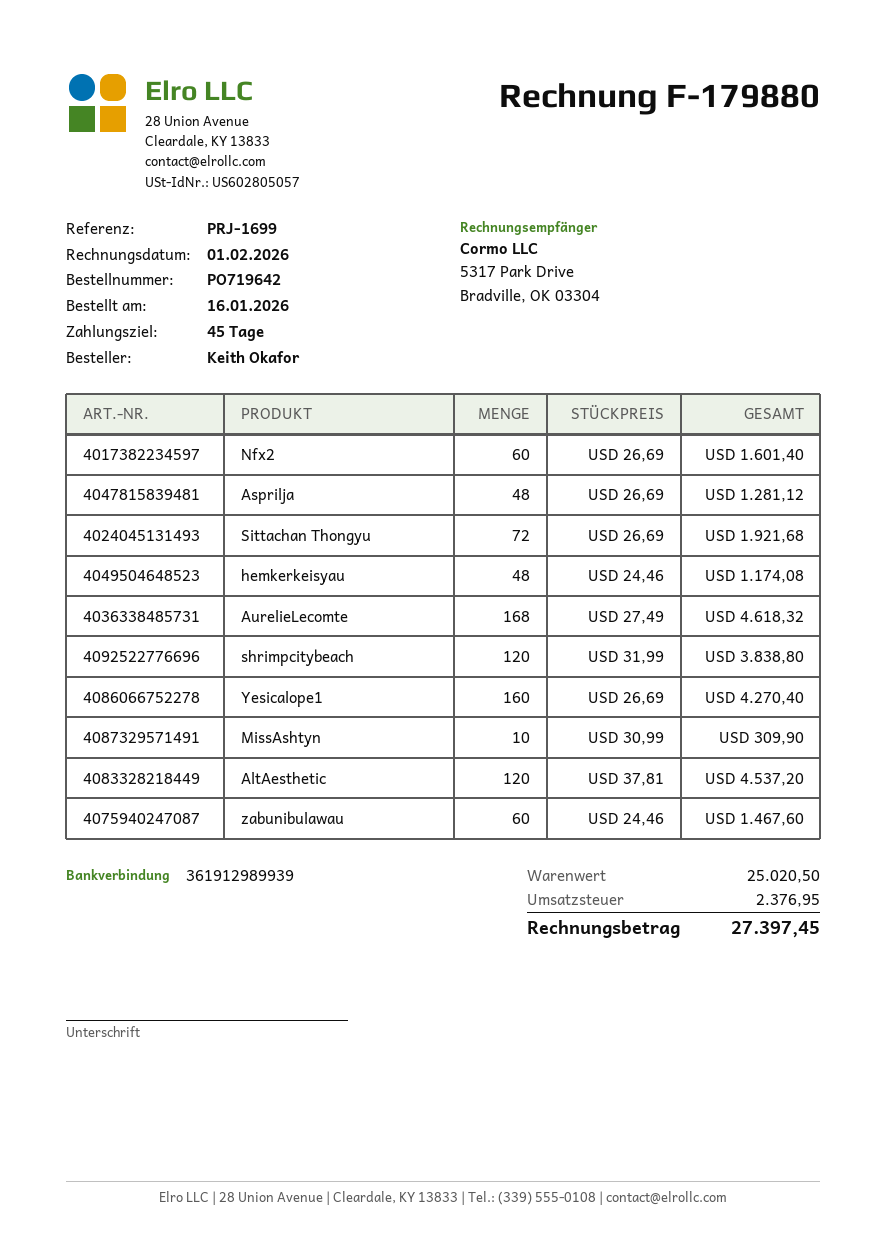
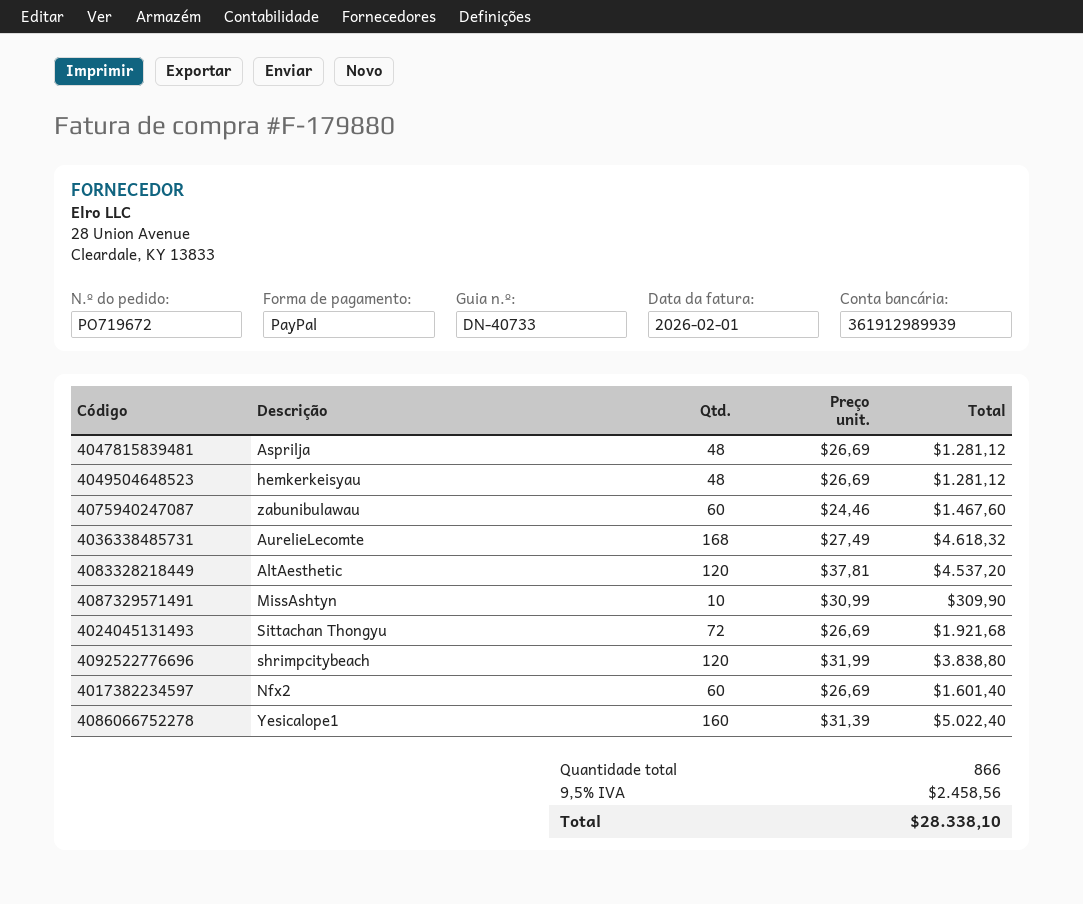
order number: PO719642 -> PO719672
hemkerkeisyau: 48 x 24.46 = 1174.08 -> 48 x 26.69 = 1281.12
Yesicalope1: 160 x 26.69 = 4270.40 -> 160 x 31.39 = 5022.40
tax: 2376.95 -> 2458.56
total: 27397.45 -> 28338.10

